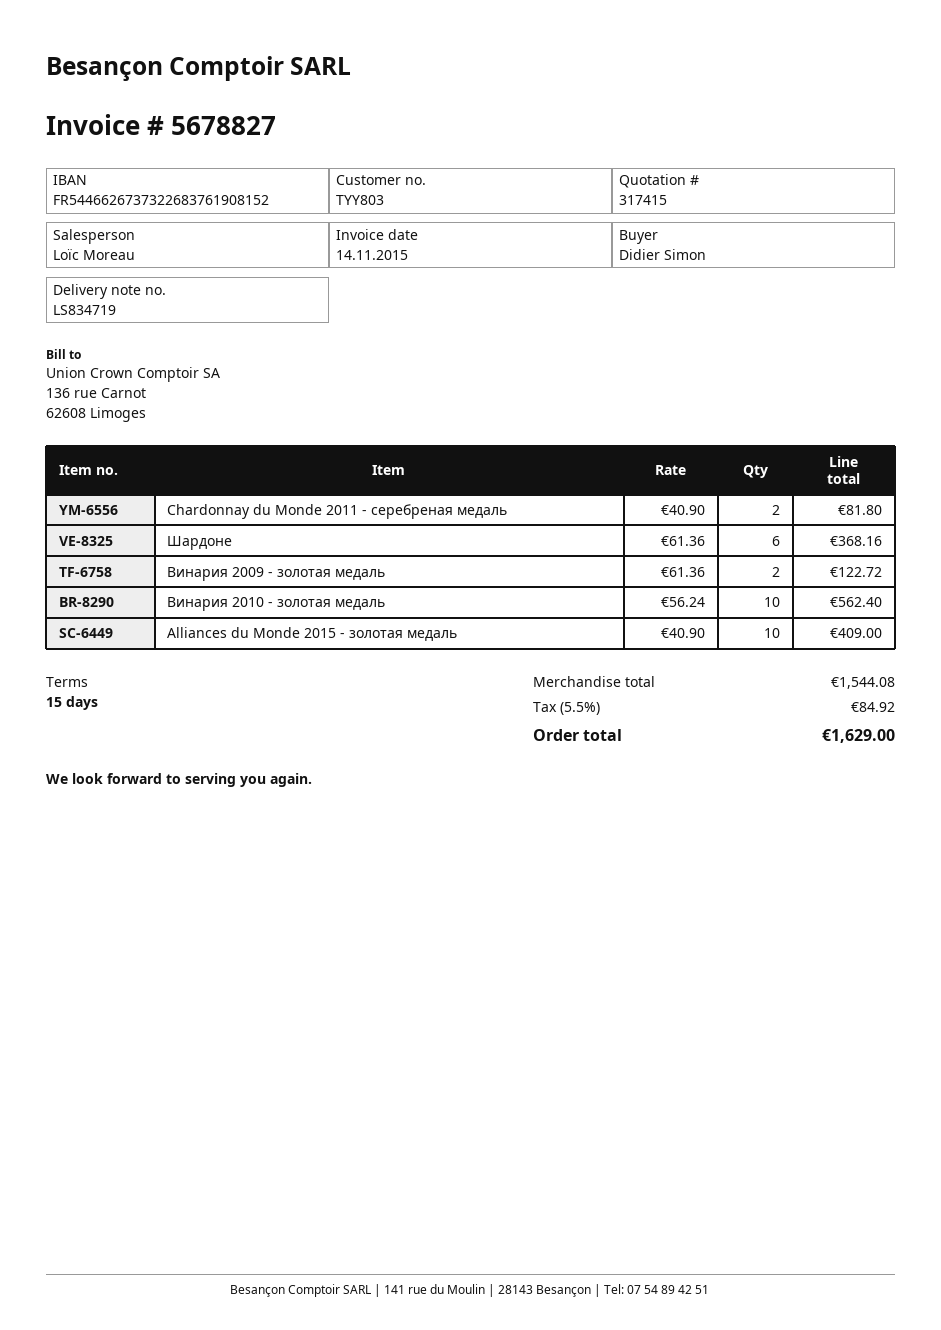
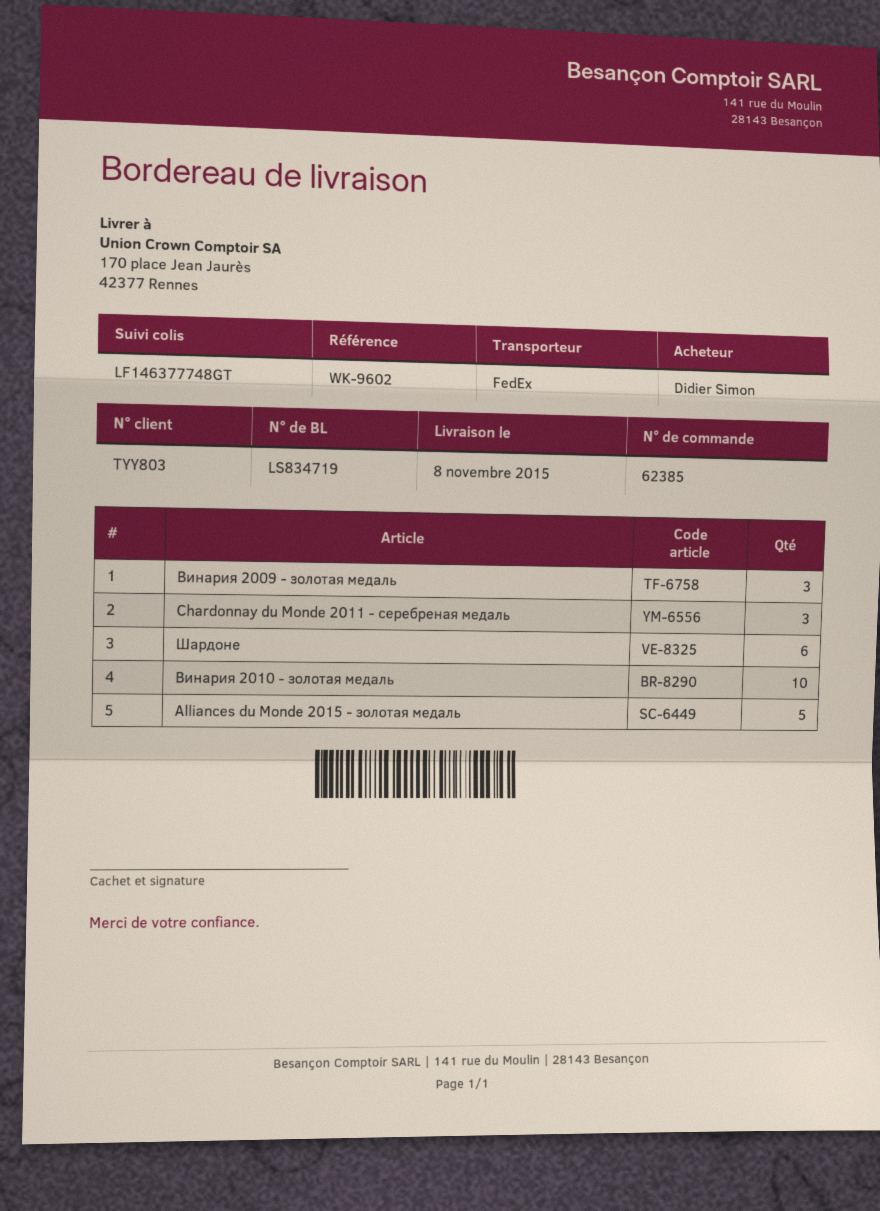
Chardonnay du Monde 2011 - серебреная медаль: 2 -> 3
Винария 2009 - золотая медаль: 2 -> 3
Alliances du Monde 2015 - золотая медаль: 10 -> 5

